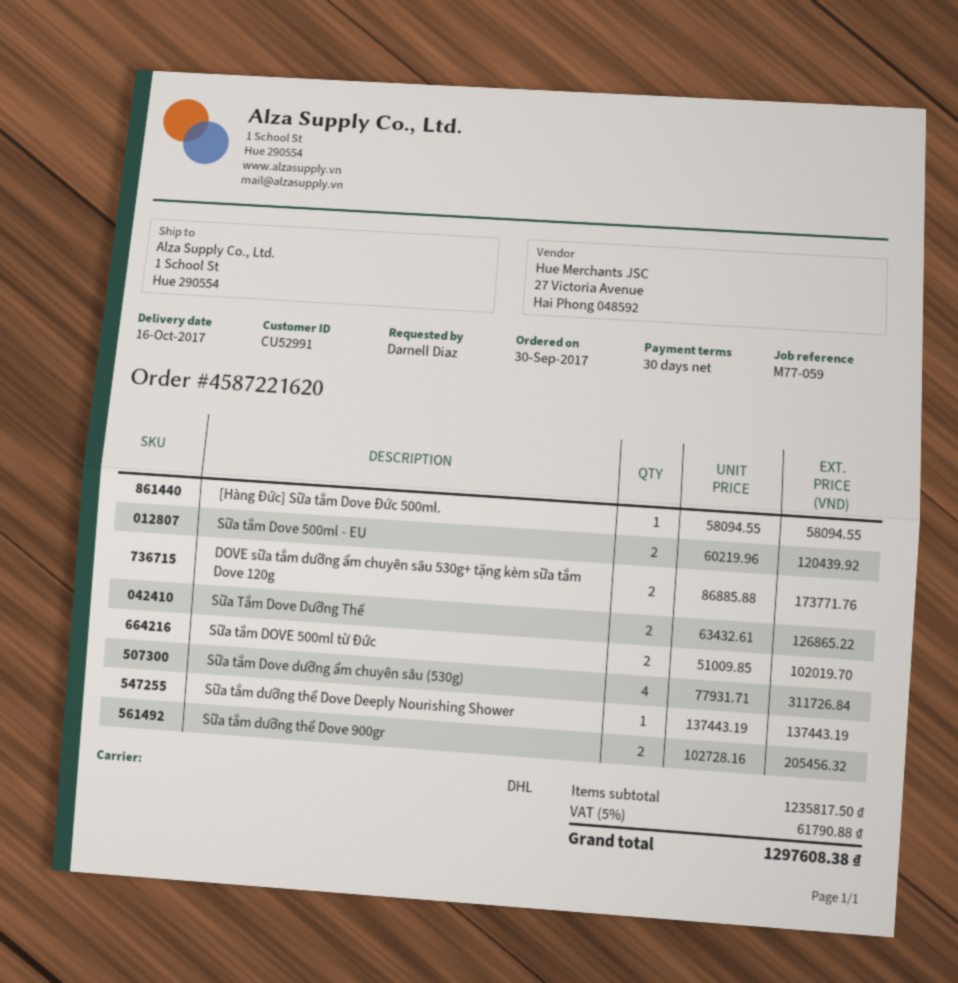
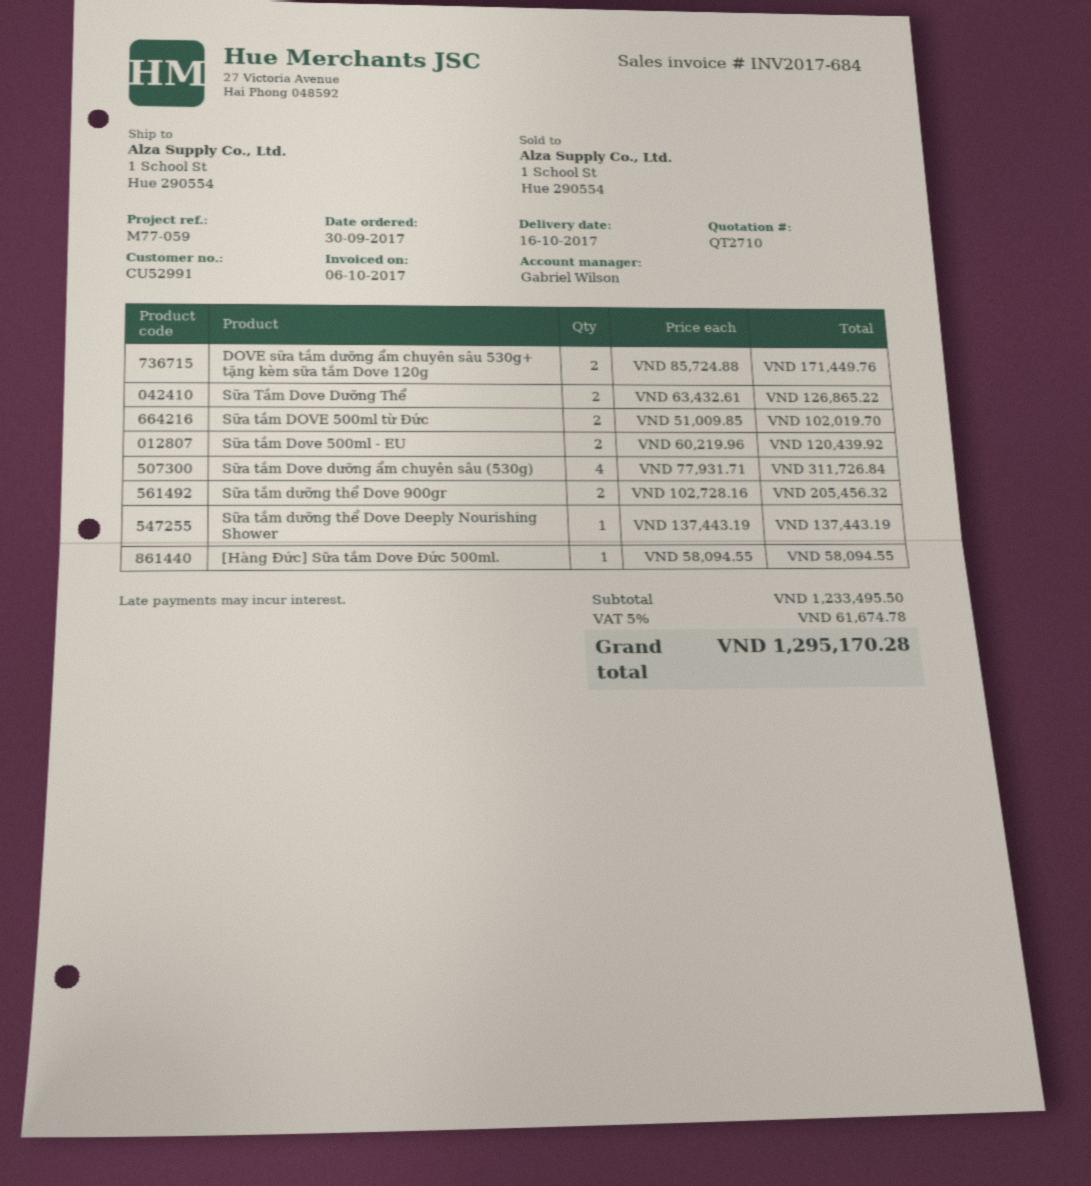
DOVE sữa tắm dưỡng ẩm chuyên sâu 530g+ tặng kèm sữa tắm Dove 120g: 2 x 86885.88 = 173771.76 -> 2 x 85724.88 = 171449.76
subtotal: 1235817.50 -> 1233495.50
tax: 5% = 61790.88 -> 5% = 61674.78
total: 1297608.38 -> 1295170.28

